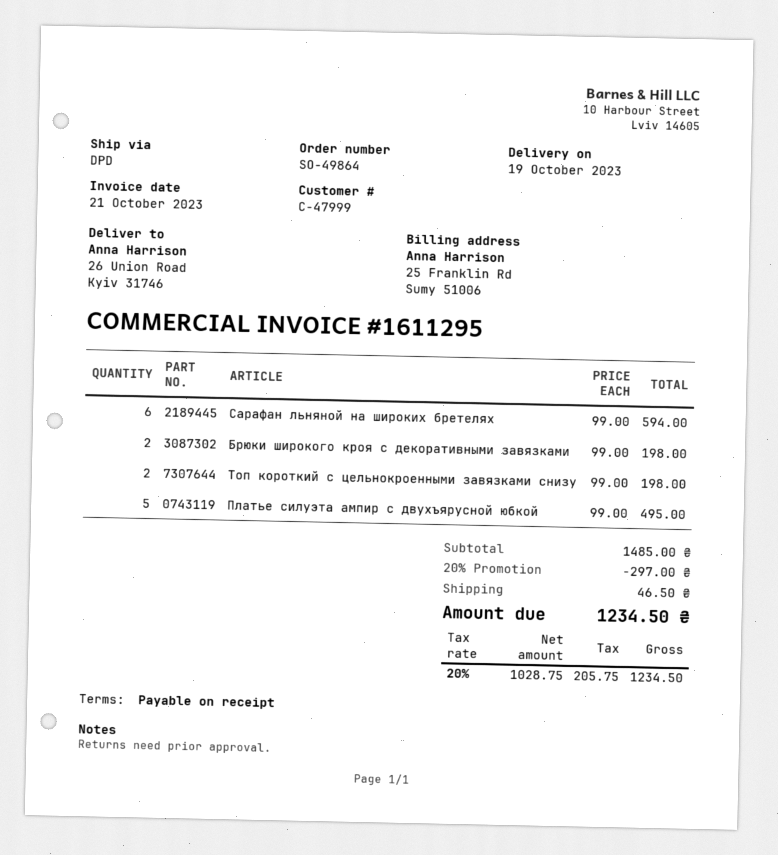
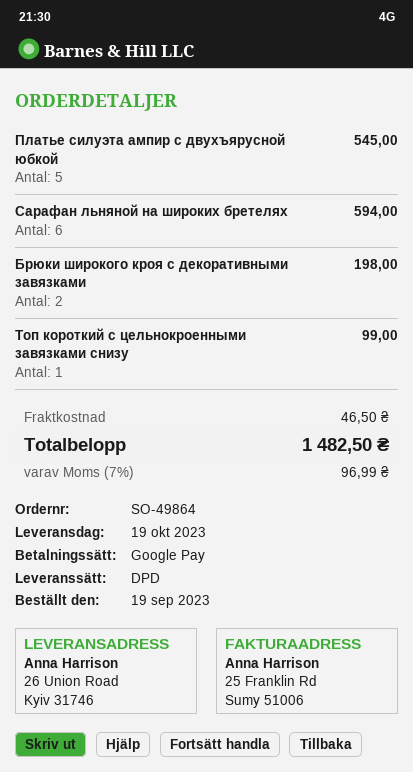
Топ короткий с цельнокроенными завязками снизу: 2 for 198.00 -> 1 for 99.00
Платье силуэта ампир с двухъярусной юбкой: 5 for 495.00 -> 5 for 545.00
discount: 20% = 297.00 -> none
tax: 20% = 205.75 -> 7% = 96.99
total: 1234.50 -> 1482.50

